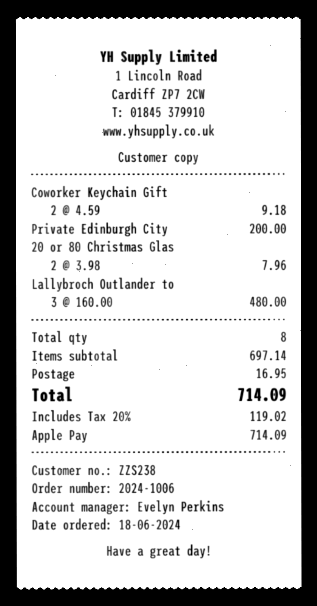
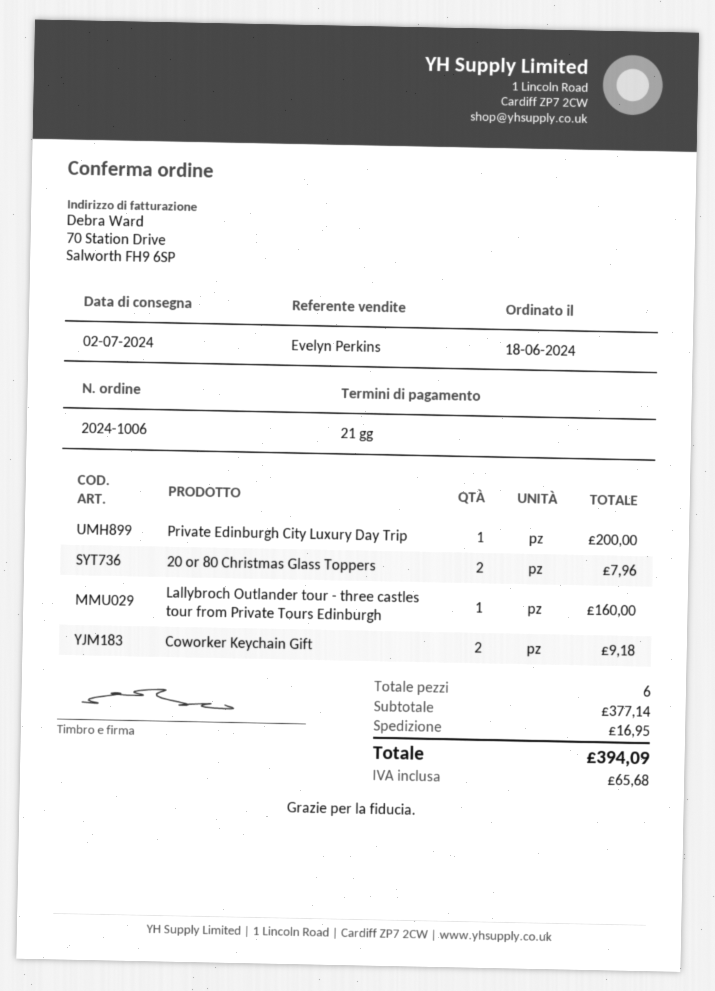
Lallybroch Outlander to: 3 for 480.00 -> 1 for 160.00
total quantity: 8 -> 6
subtotal: 697.14 -> 377.14
tax: 119.02 -> 65.68
total: 714.09 -> 394.09

